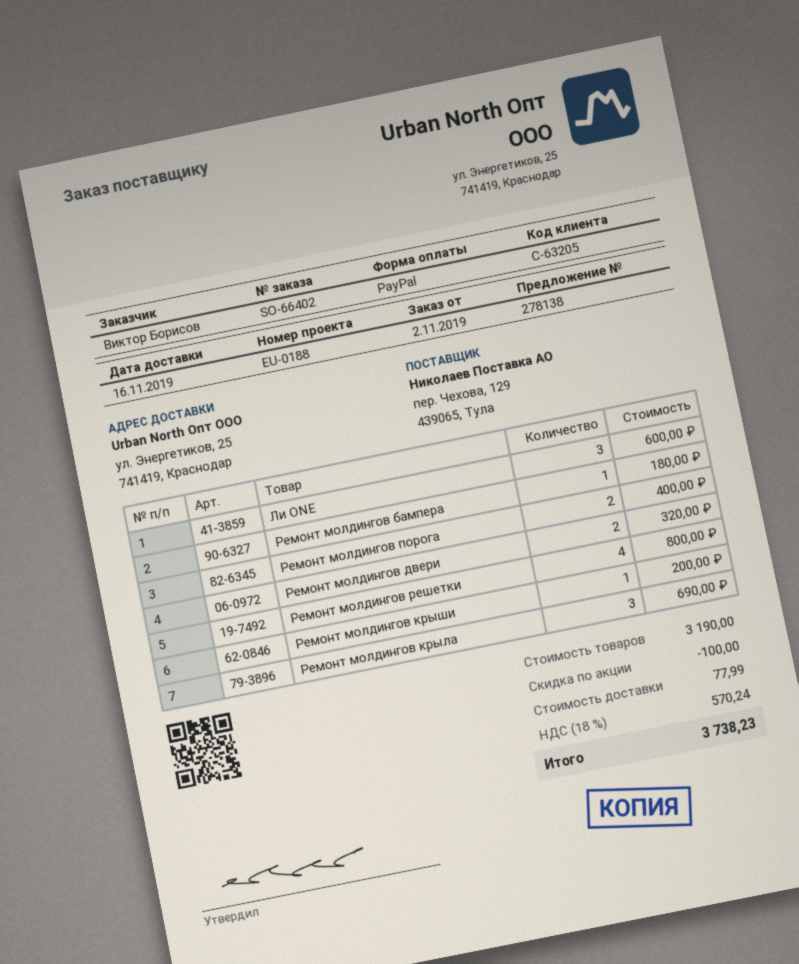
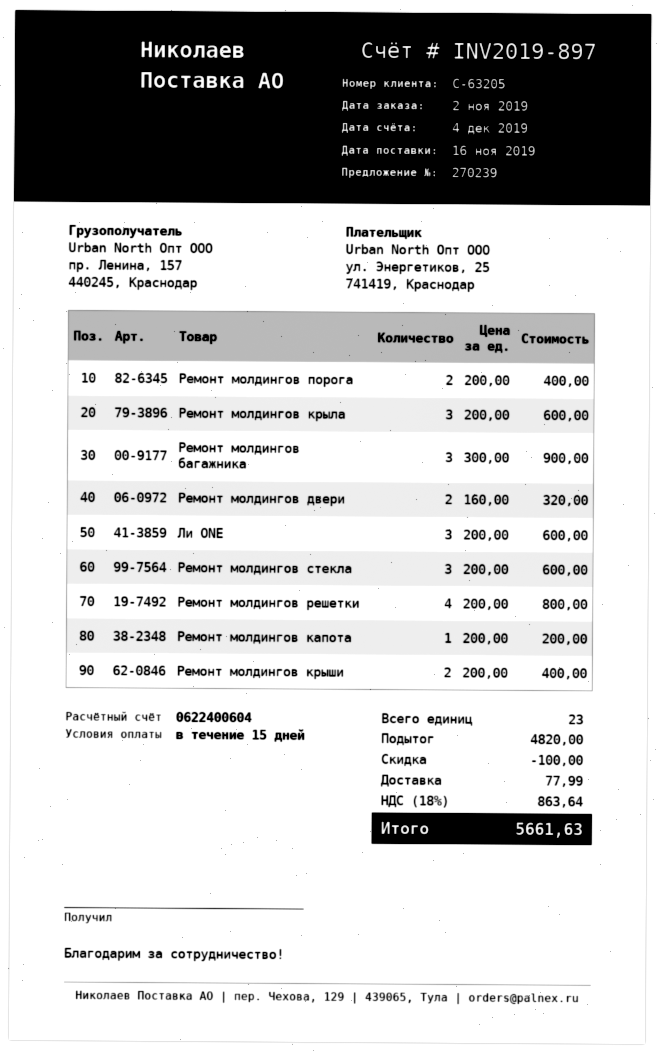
quote number: 278138 -> 270239
ship to: ул. Энергетиков, 25, 741419, Краснодар -> пр. Ленина, 157, 440245, Краснодар
Ремонт молдингов бампера: 1 for 180.00 -> none
Ремонт молдингов крыши: 1 for 200.00 -> 2 for 400.00
Ремонт молдингов крыла: 3 for 690.00 -> 3 for 600.00
Ремонт молдингов багажника: none -> 3 for 900.00
Ремонт молдингов стекла: none -> 3 for 600.00
Ремонт молдингов капота: none -> 1 for 200.00
subtotal: 3190.00 -> 4820.00
tax: 18% = 570.24 -> 18% = 863.64
total: 3738.23 -> 5661.63

